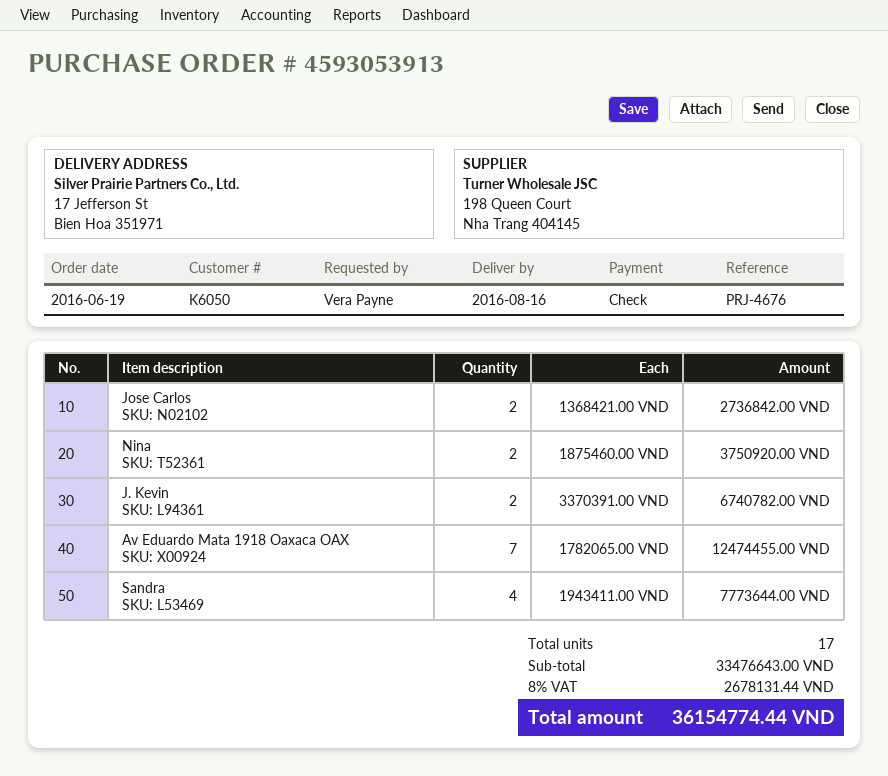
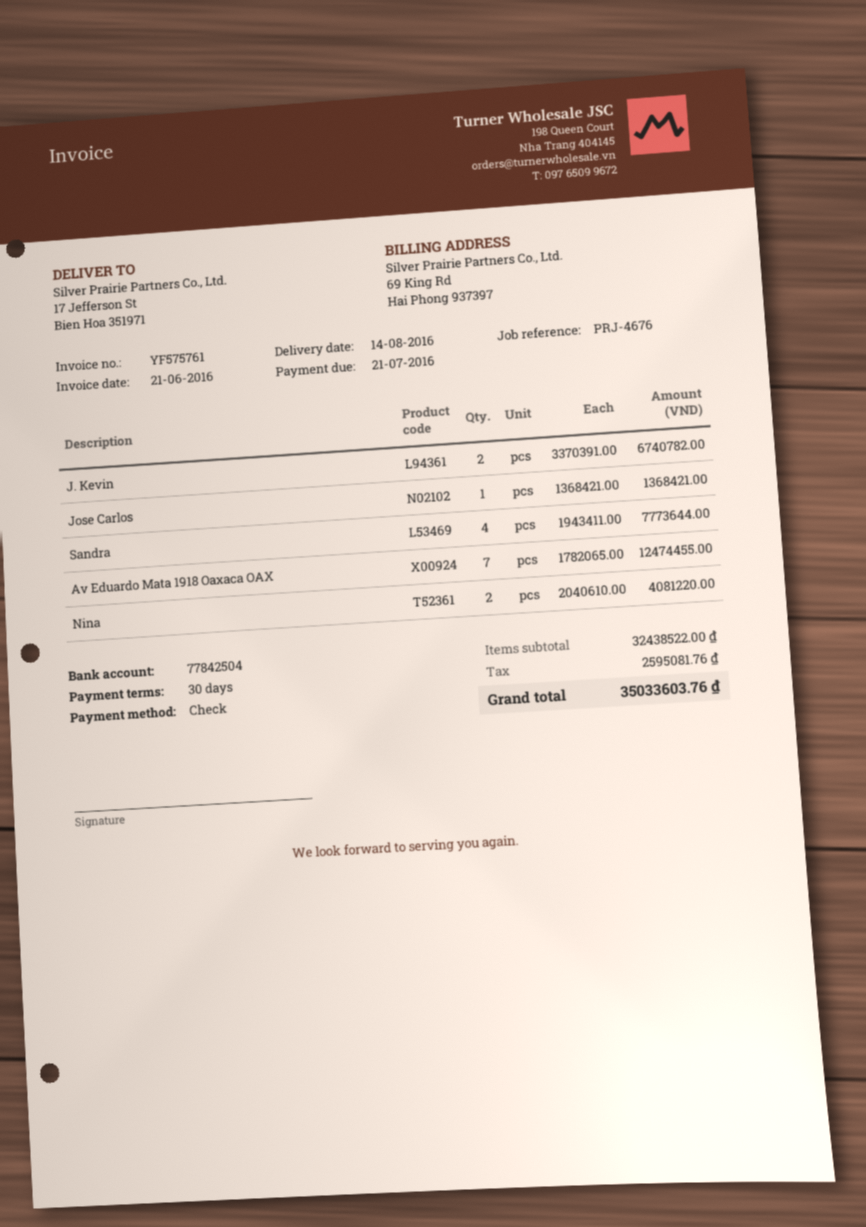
delivery date: 2016-08-16 -> 2016-08-14
Jose Carlos: 2 x 1368421.00 = 2736842.00 -> 1 x 1368421.00 = 1368421.00
Nina: 2 x 1875460.00 = 3750920.00 -> 2 x 2040610.00 = 4081220.00
subtotal: 33476643.00 -> 32438522.00
tax: 2678131.44 -> 2595081.76
total: 36154774.44 -> 35033603.76

